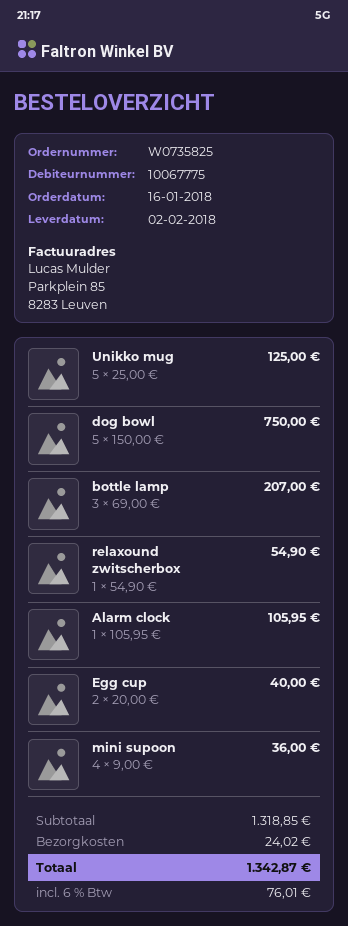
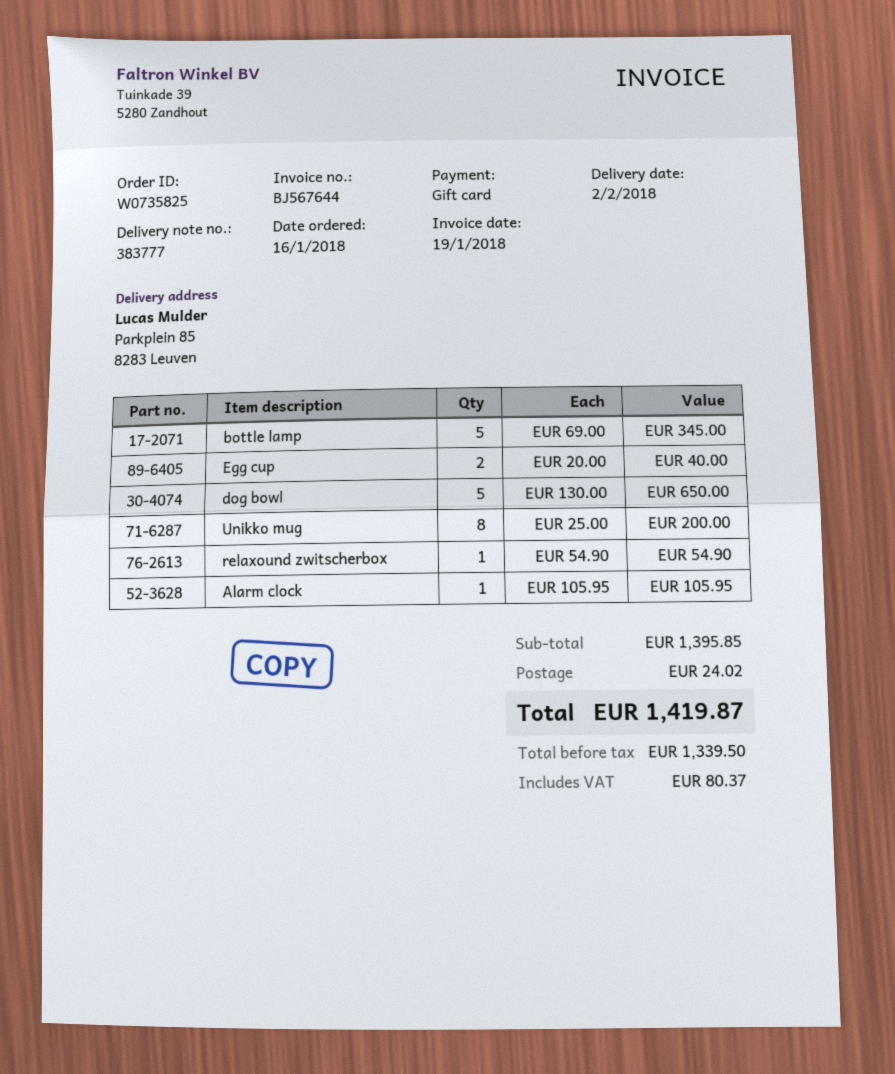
Unikko mug: 5 x 25.00 = 125.00 -> 8 x 25.00 = 200.00
dog bowl: 5 x 150.00 = 750.00 -> 5 x 130.00 = 650.00
bottle lamp: 3 x 69.00 = 207.00 -> 5 x 69.00 = 345.00
mini supoon: 4 x 9.00 = 36.00 -> none
subtotal: 1318.85 -> 1395.85
tax: 76.01 -> 80.37
total: 1342.87 -> 1419.87

